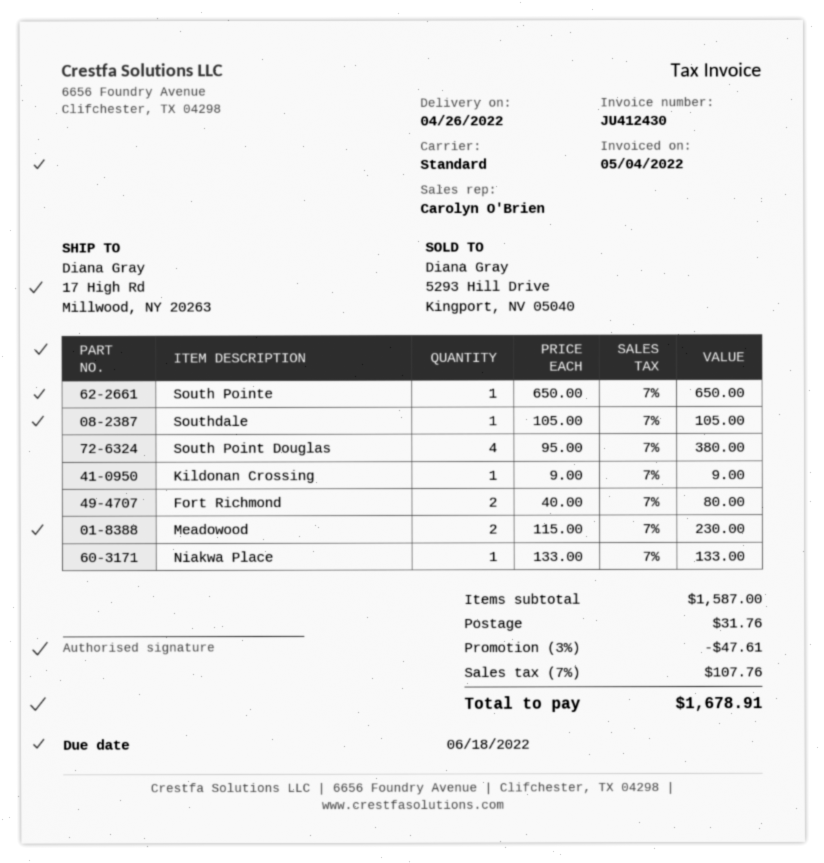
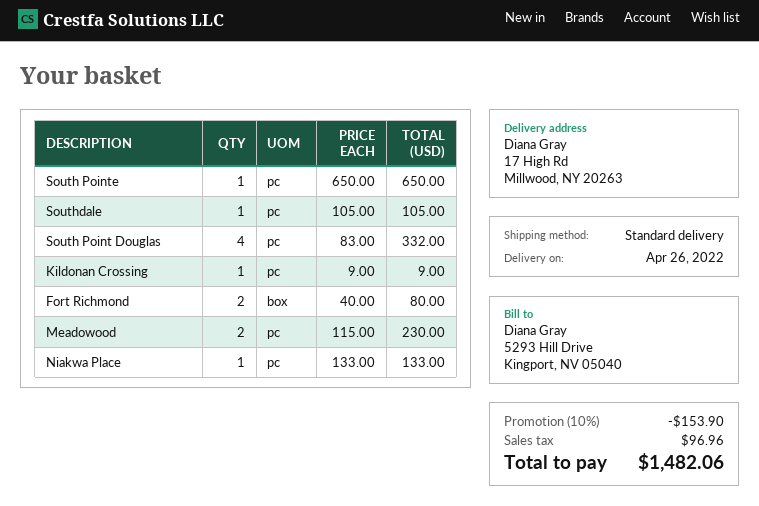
South Point Douglas: 4 x 95.00 = 380.00 -> 4 x 83.00 = 332.00
discount: 3% = 47.61 -> 10% = 153.90
shipping: 31.76 -> none
tax: 107.76 -> 96.96
total: 1678.91 -> 1482.06

